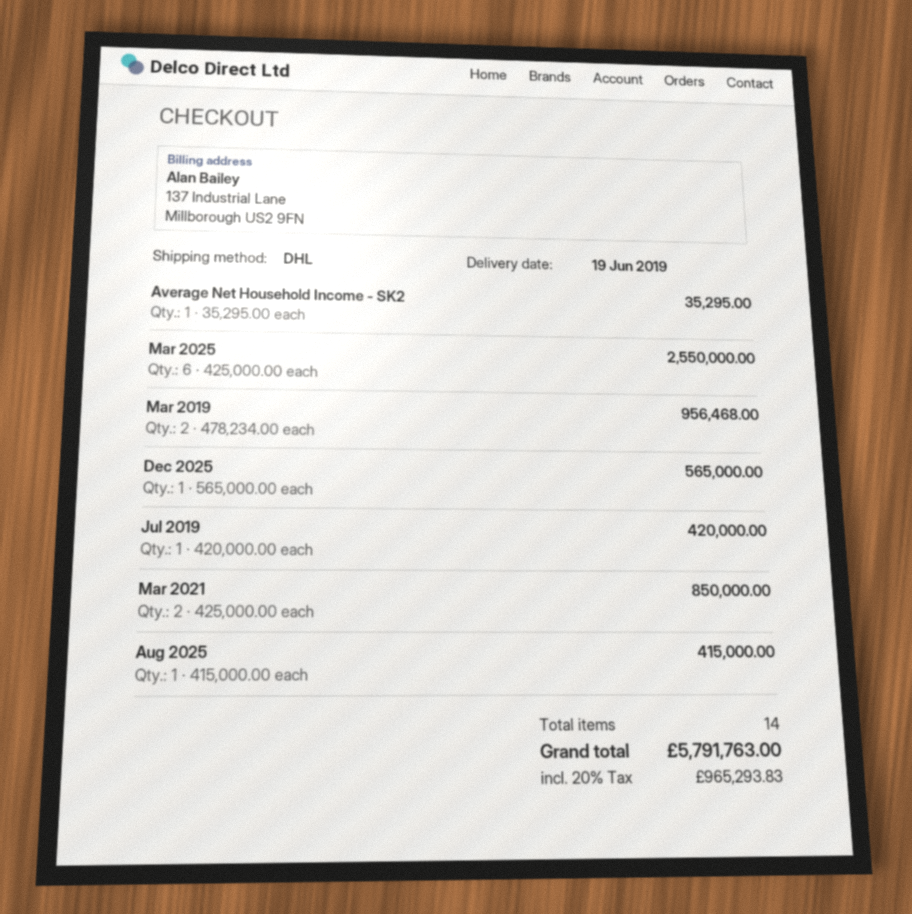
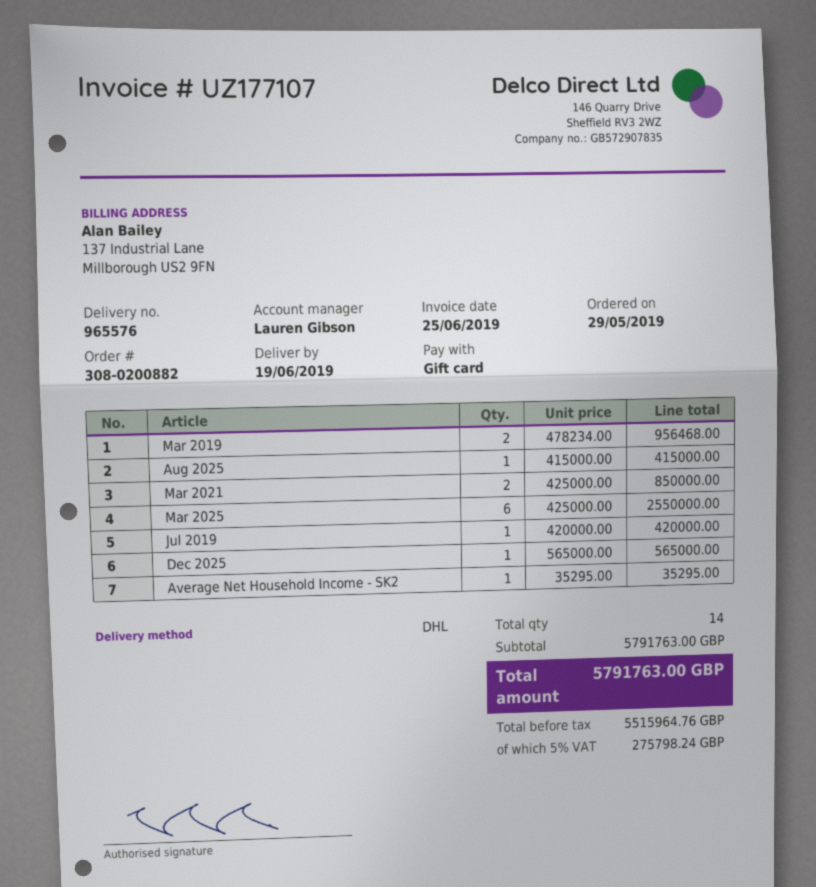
tax: 20% = 965293.83 -> 5% = 275798.24

